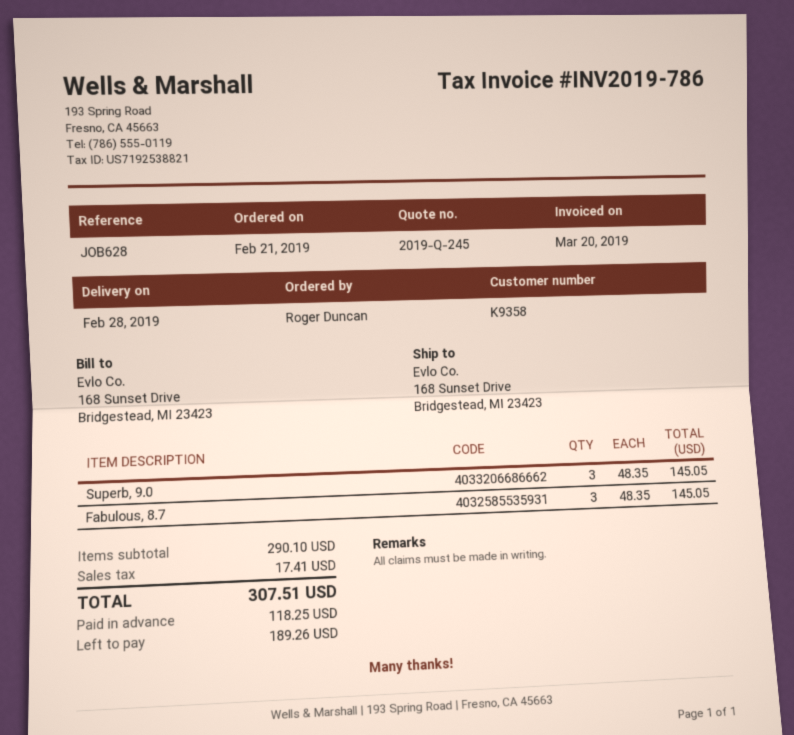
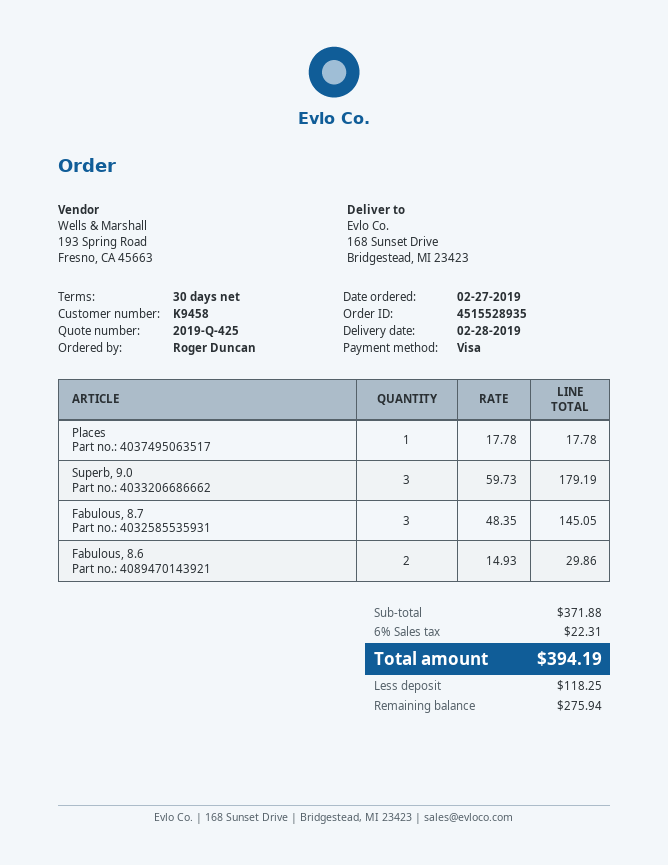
quote number: 2019-Q-245 -> 2019-Q-425
order date: 2019-02-21 -> 2019-02-27
customer number: K9358 -> K9458
Superb, 9.0: 3 x 48.35 = 145.05 -> 3 x 59.73 = 179.19
Places: none -> 1 x 17.78 = 17.78
Fabulous, 8.6: none -> 2 x 14.93 = 29.86
subtotal: 290.10 -> 371.88
tax: 17.41 -> 22.31
total: 307.51 -> 394.19
balance: 189.26 -> 275.94

